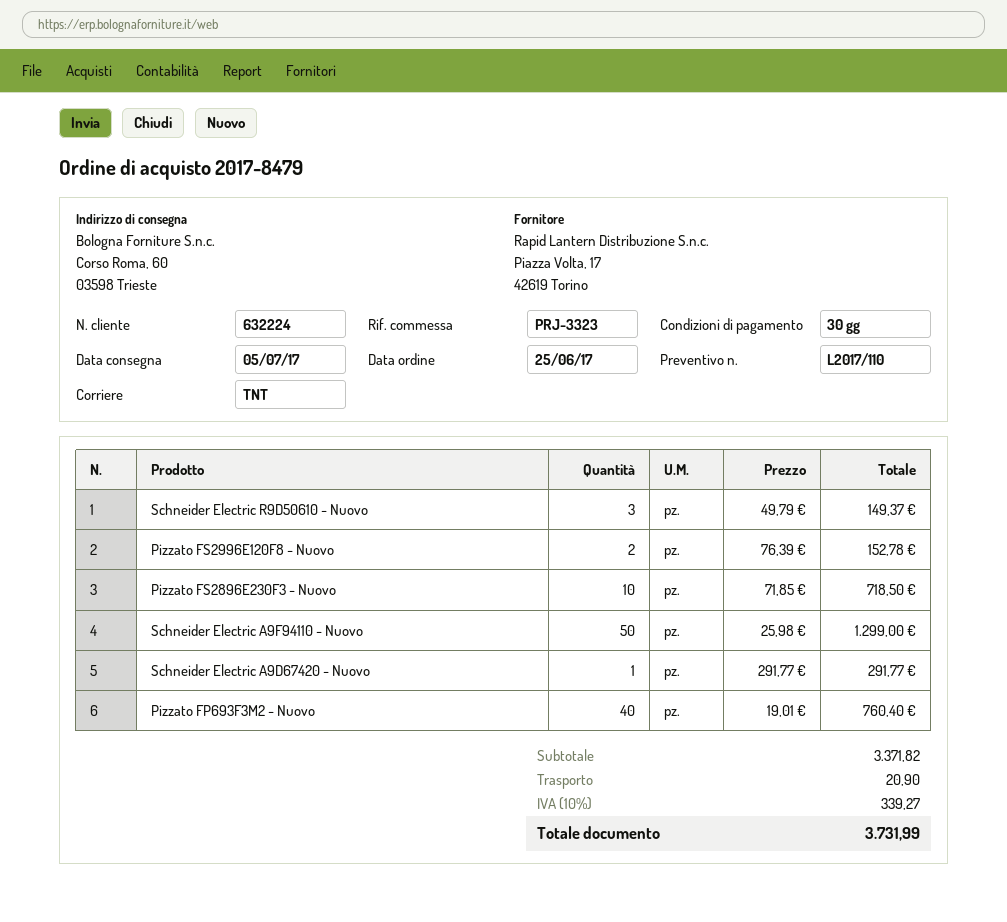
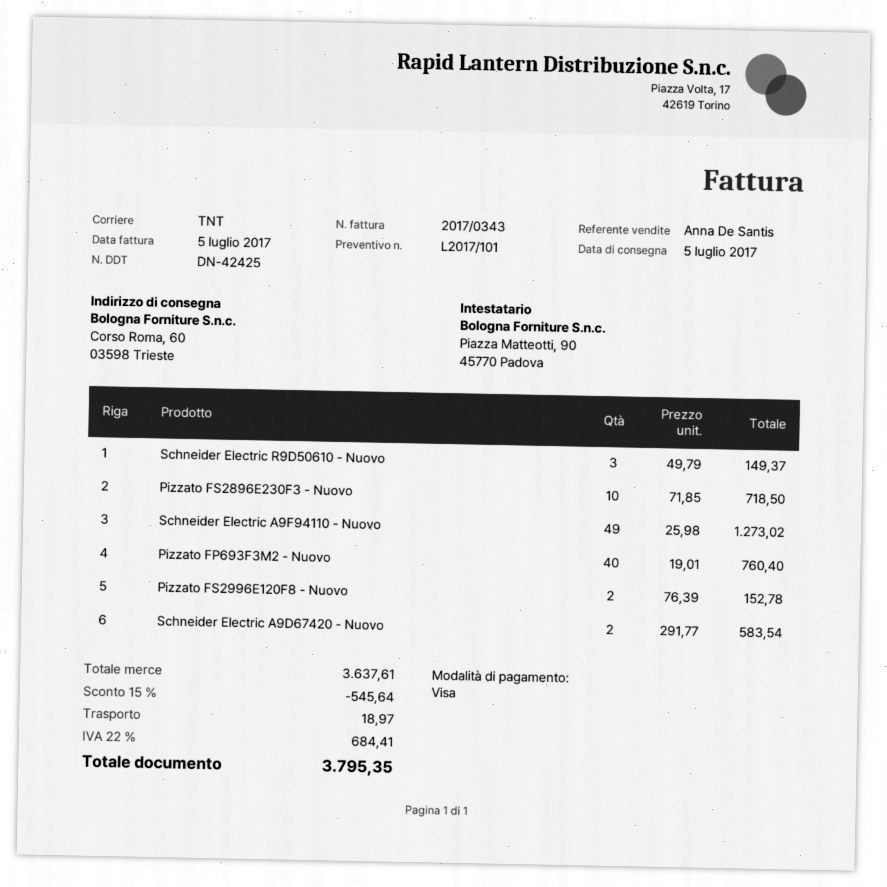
quote number: L2017/110 -> L2017/101
Schneider Electric A9F94110 - Nuovo: 50 x 25.98 = 1299.00 -> 49 x 25.98 = 1273.02
Schneider Electric A9D67420 - Nuovo: 1 x 291.77 = 291.77 -> 2 x 291.77 = 583.54
subtotal: 3371.82 -> 3637.61
discount: none -> 15% = 545.64
shipping: 20.90 -> 18.97
tax: 10% = 339.27 -> 22% = 684.41
total: 3731.99 -> 3795.35

